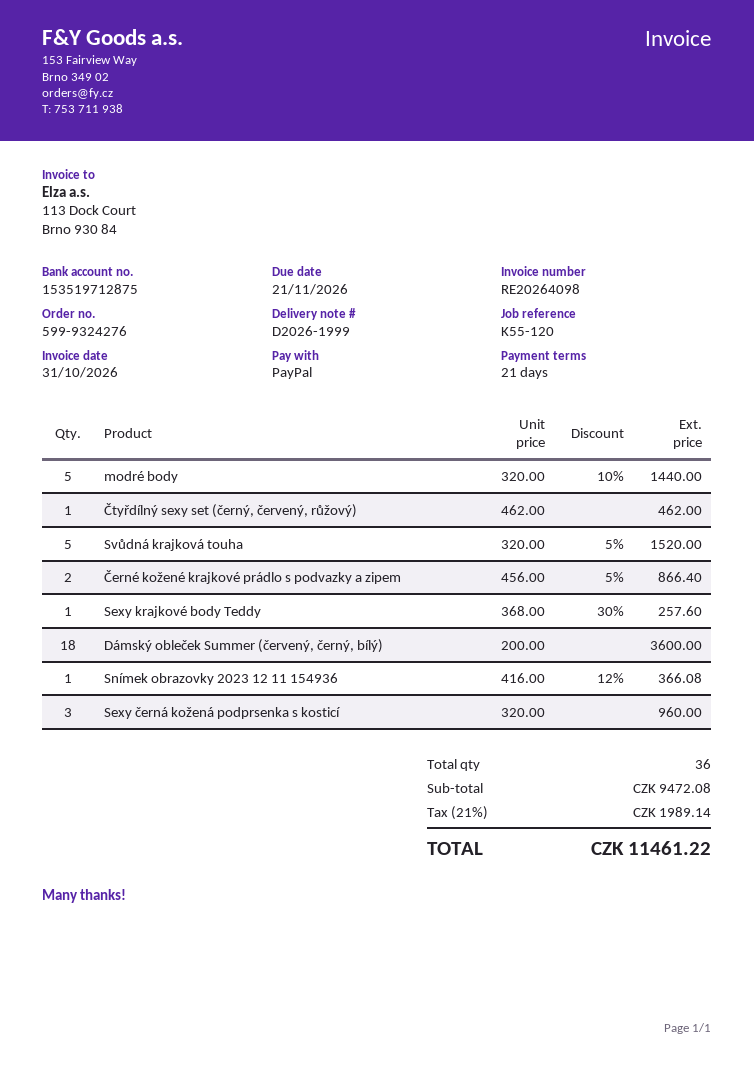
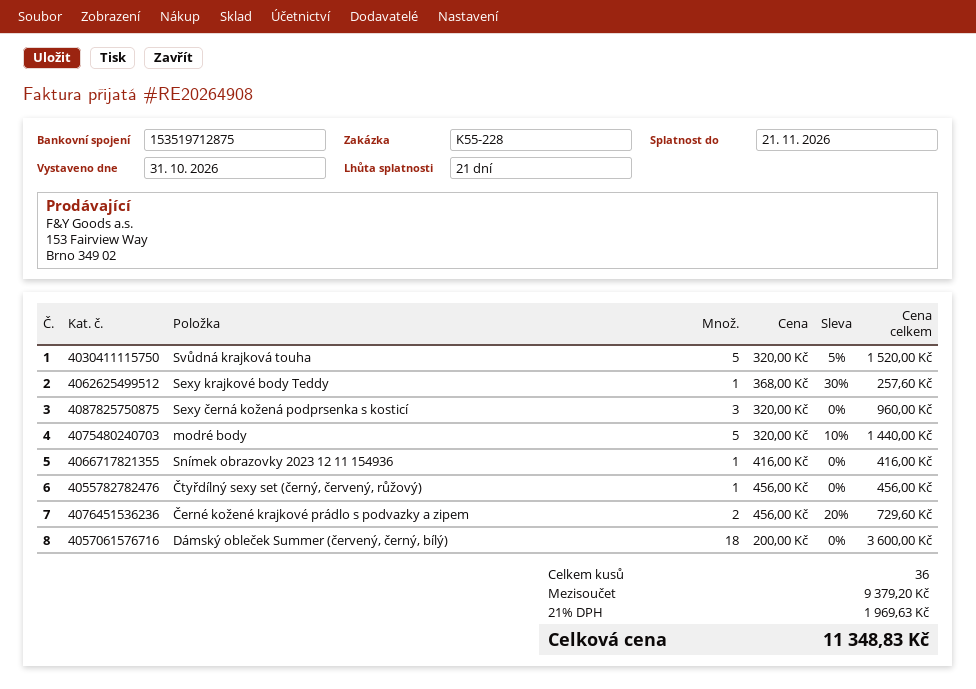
invoice number: RE20264098 -> RE20264908
reference: K55-120 -> K55-228
Čtyřdílný sexy set (černý, červený, růžový): 1 x 462.00 = 462.00 -> 1 x 456.00 = 456.00
Černé kožené krajkové prádlo s podvazky a zipem: 2 x 456.00 - 5% = 866.40 -> 2 x 456.00 - 20% = 729.60
Snímek obrazovky 2023 12 11 154936: 1 x 416.00 - 12% = 366.08 -> 1 x 416.00 = 416.00
subtotal: 9472.08 -> 9379.20
tax: 21% = 1989.14 -> 21% = 1969.63
total: 11461.22 -> 11348.83

